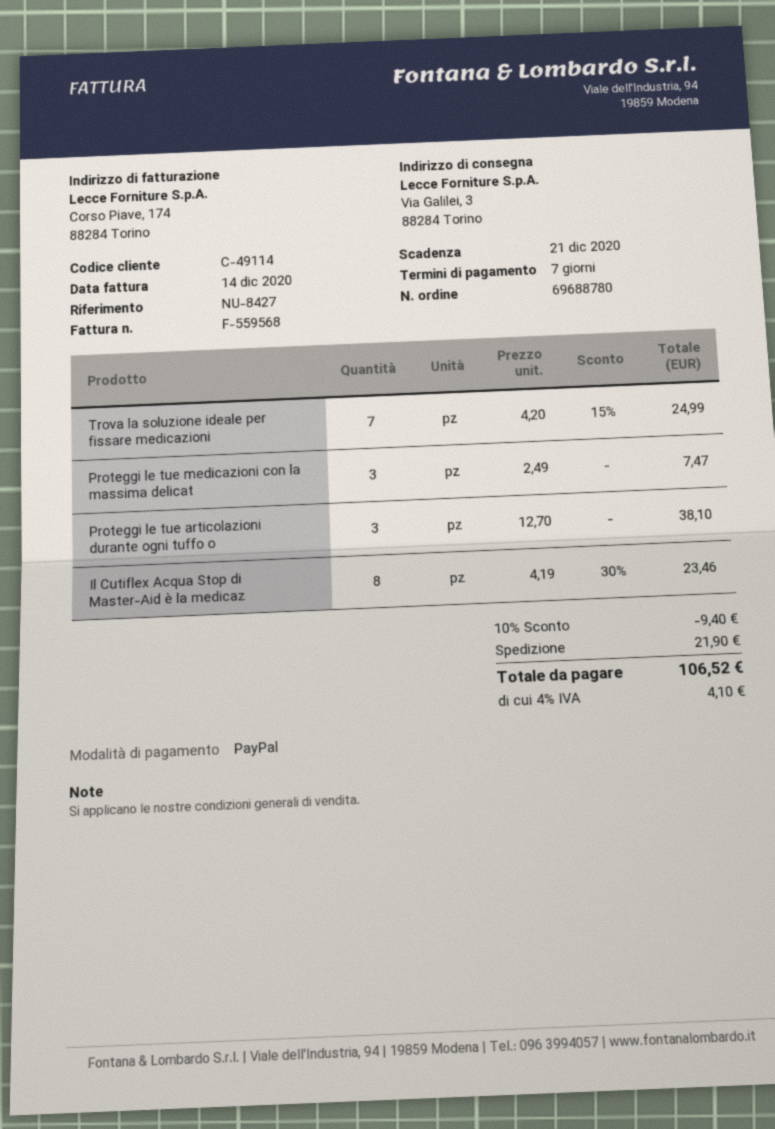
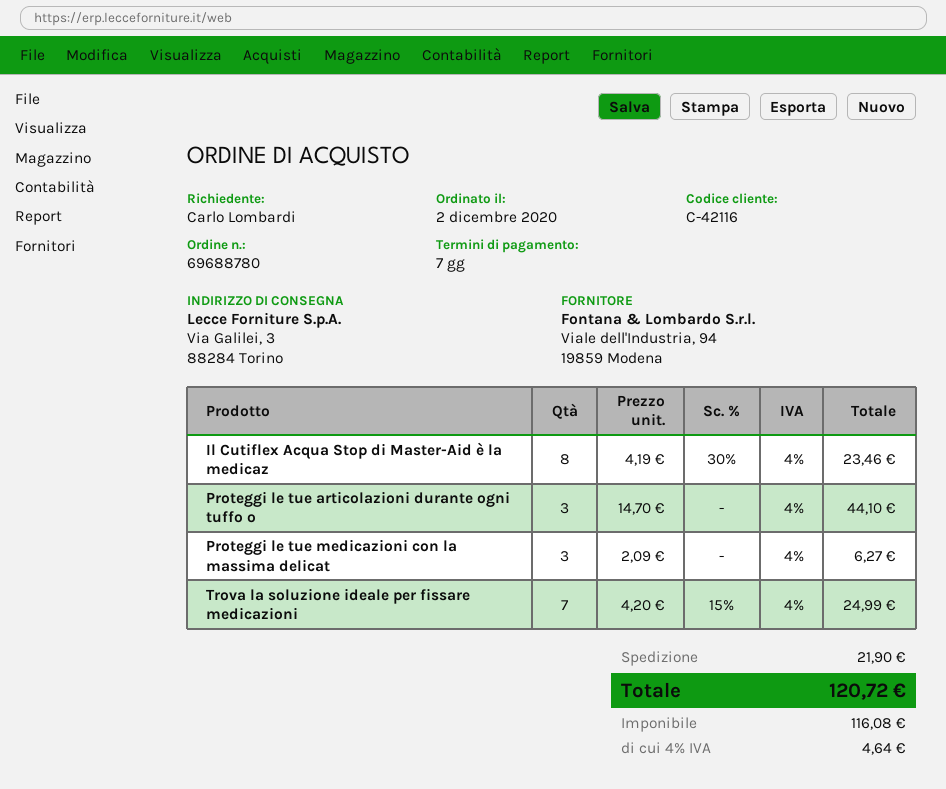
customer number: C-49114 -> C-42116
Proteggi le tue medicazioni con la massima delicat: 3 x 2.49 = 7.47 -> 3 x 2.09 = 6.27
Proteggi le tue articolazioni durante ogni tuffo o: 3 x 12.70 = 38.10 -> 3 x 14.70 = 44.10
discount: 10% = 9.40 -> none
tax: 4% = 4.10 -> 4% = 4.64
total: 106.52 -> 120.72

